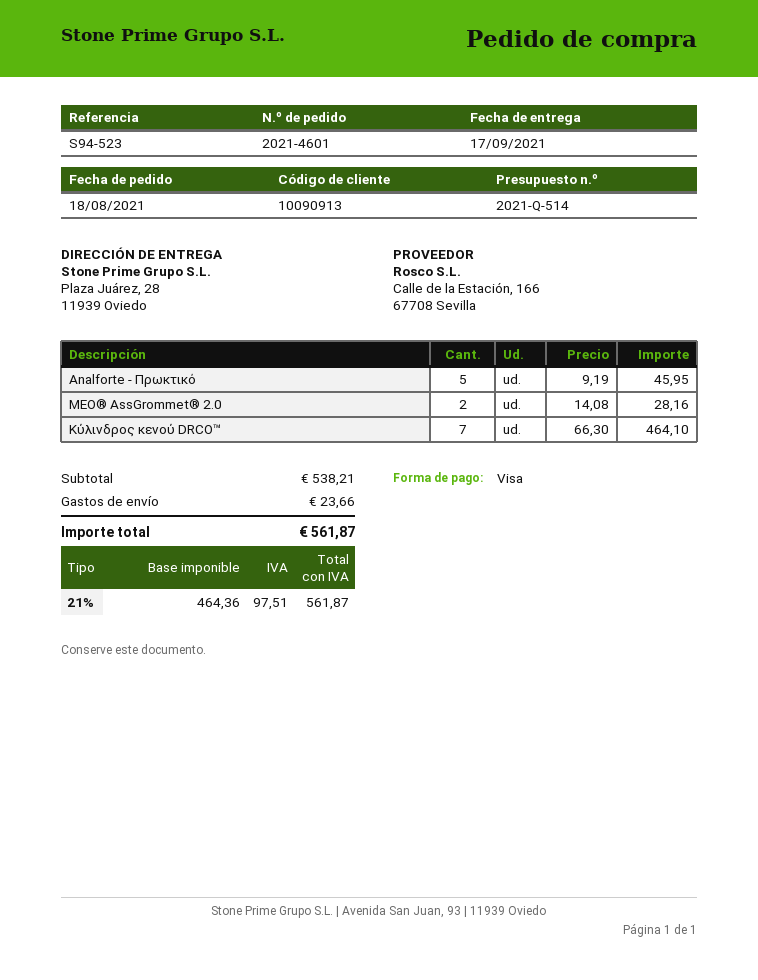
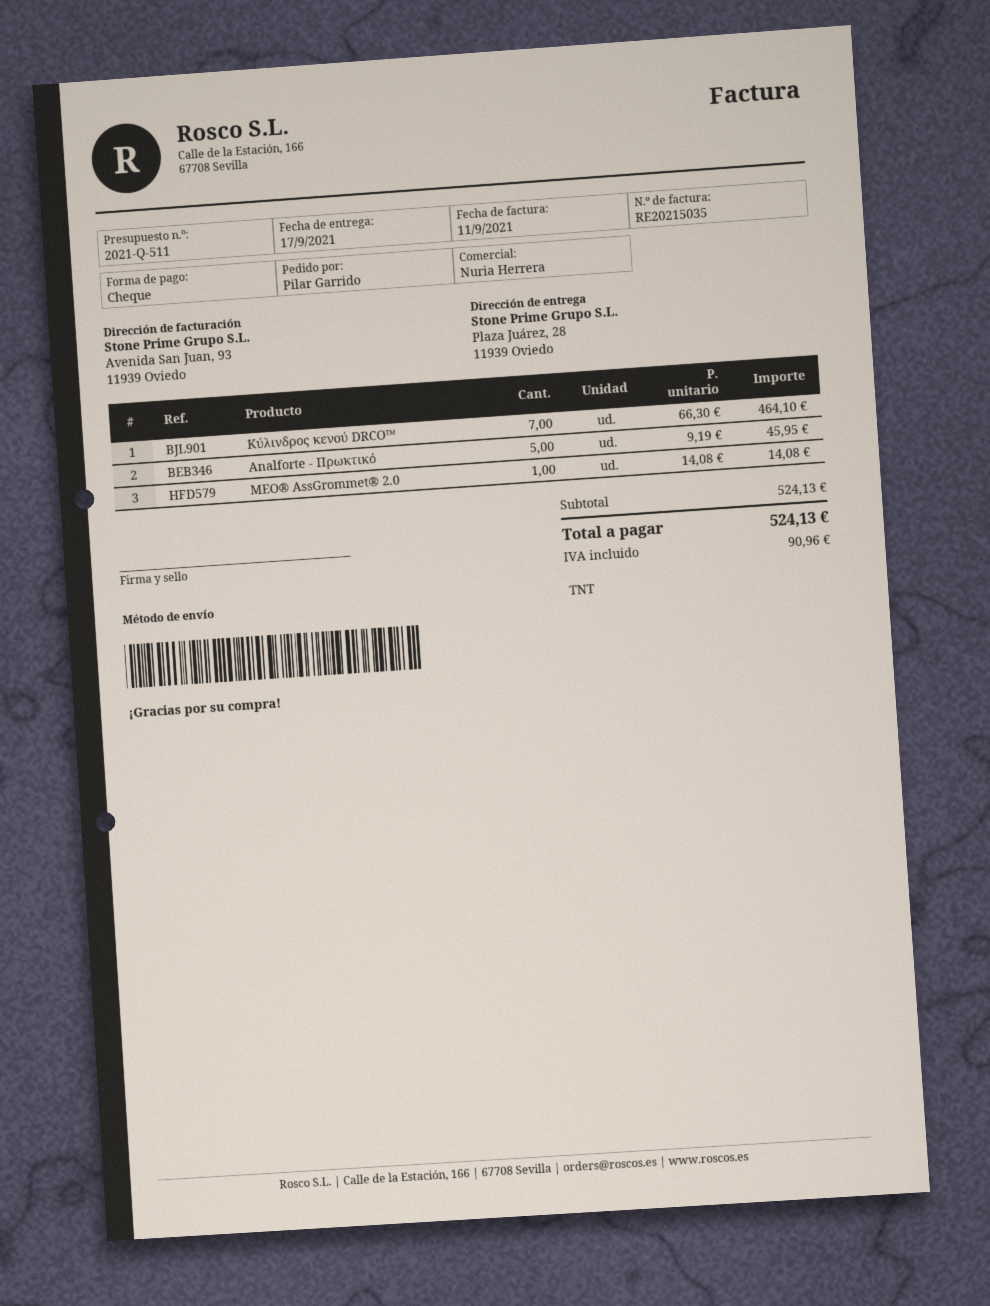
quote number: 2021-Q-514 -> 2021-Q-511
payment method: Visa -> cheque
MEO® AssGrommet® 2.0: 2 x 14.08 = 28.16 -> 1 x 14.08 = 14.08
subtotal: 538.21 -> 524.13
shipping: 23.66 -> none
tax: 97.51 -> 90.96
total: 561.87 -> 524.13

